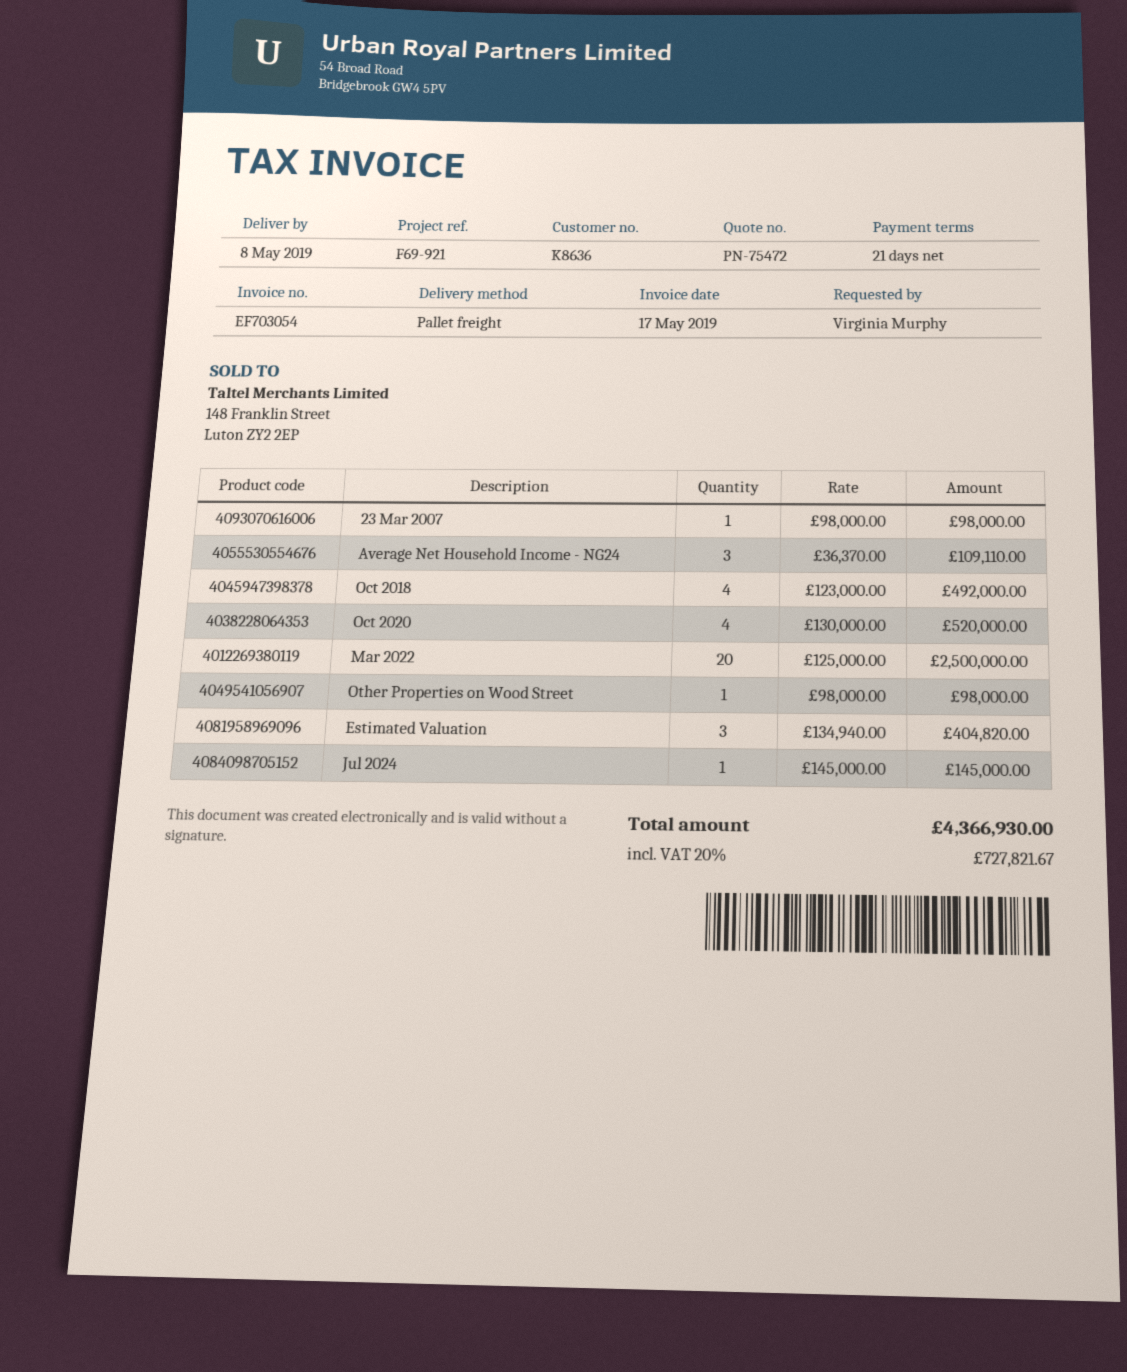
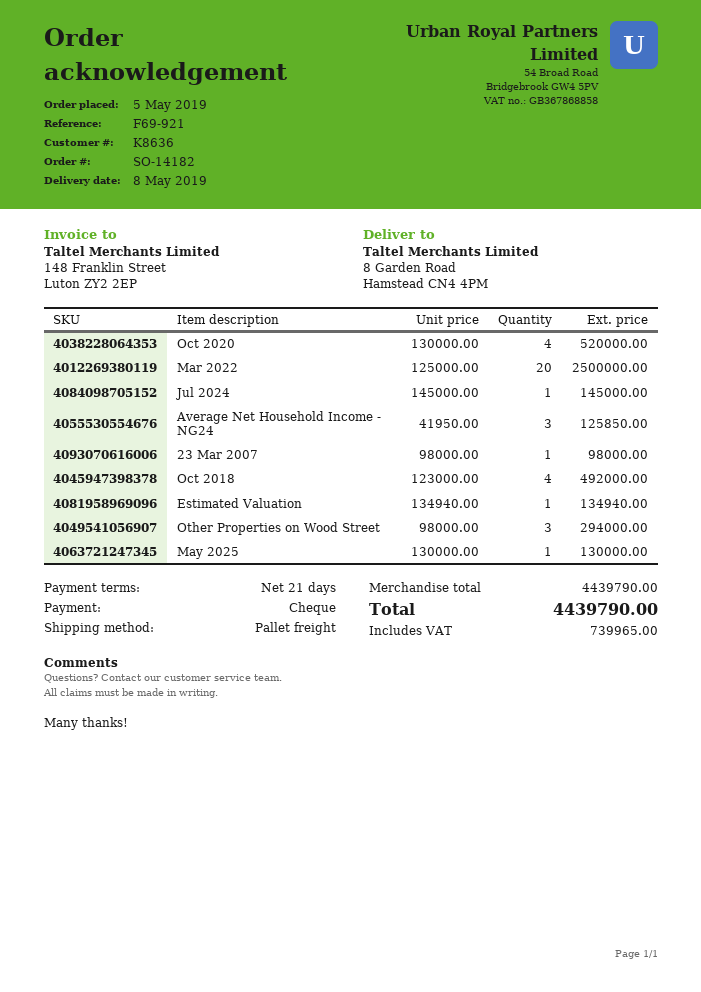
Average Net Household Income - NG24: 3 x 36370.00 = 109110.00 -> 3 x 41950.00 = 125850.00
Other Properties on Wood Street: 1 x 98000.00 = 98000.00 -> 3 x 98000.00 = 294000.00
Estimated Valuation: 3 x 134940.00 = 404820.00 -> 1 x 134940.00 = 134940.00
May 2025: none -> 1 x 130000.00 = 130000.00
tax: 727821.67 -> 739965.00
total: 4366930.00 -> 4439790.00

